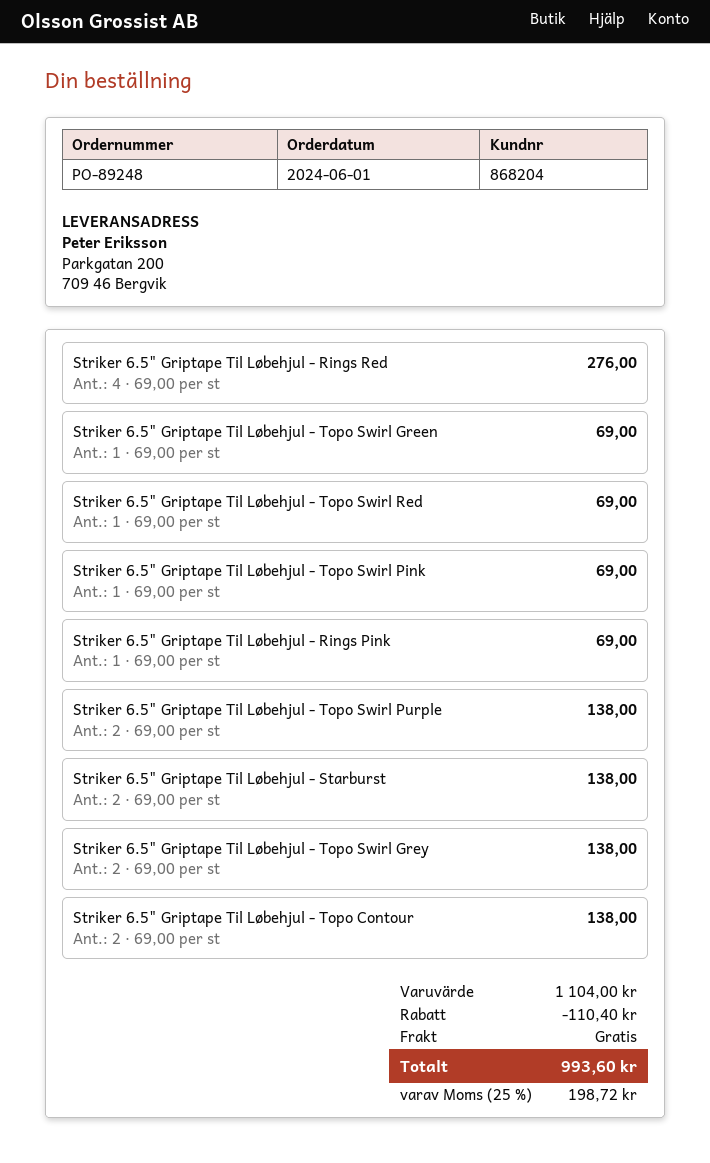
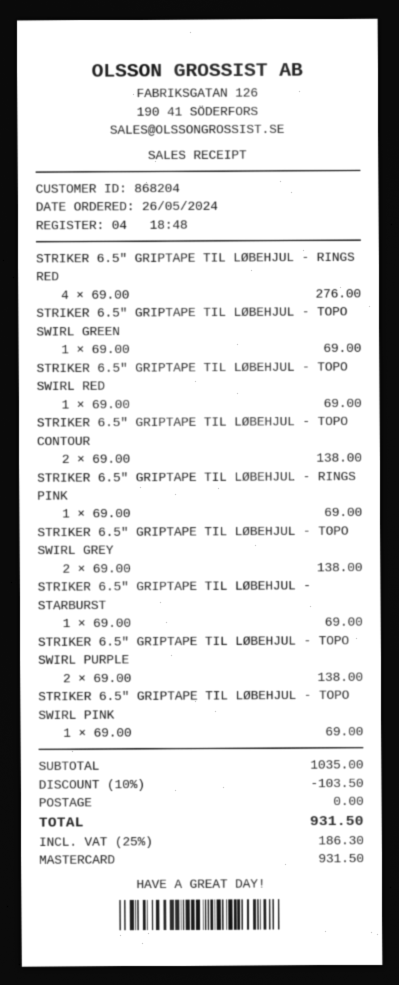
order date: 2024-06-01 -> 2024-05-26
Striker 6.5" Griptape Til Løbehjul - Starburst: 2 x 69.00 = 138.00 -> 1 x 69.00 = 69.00
subtotal: 1104.00 -> 1035.00
discount: 110.40 -> 103.50
tax: 25% = 198.72 -> 25% = 186.30
total: 993.60 -> 931.50

